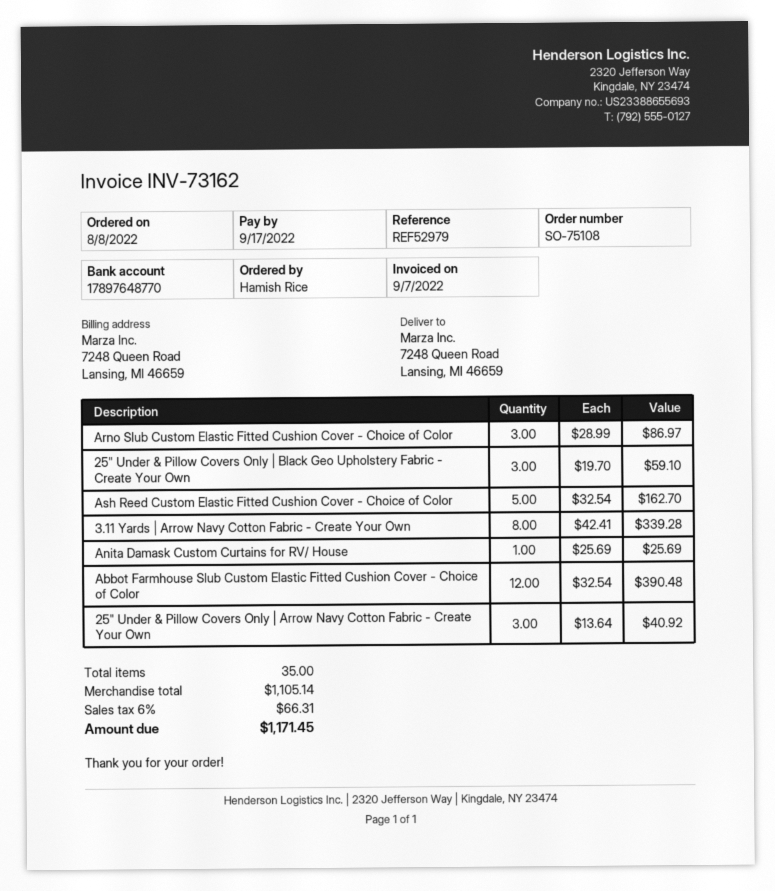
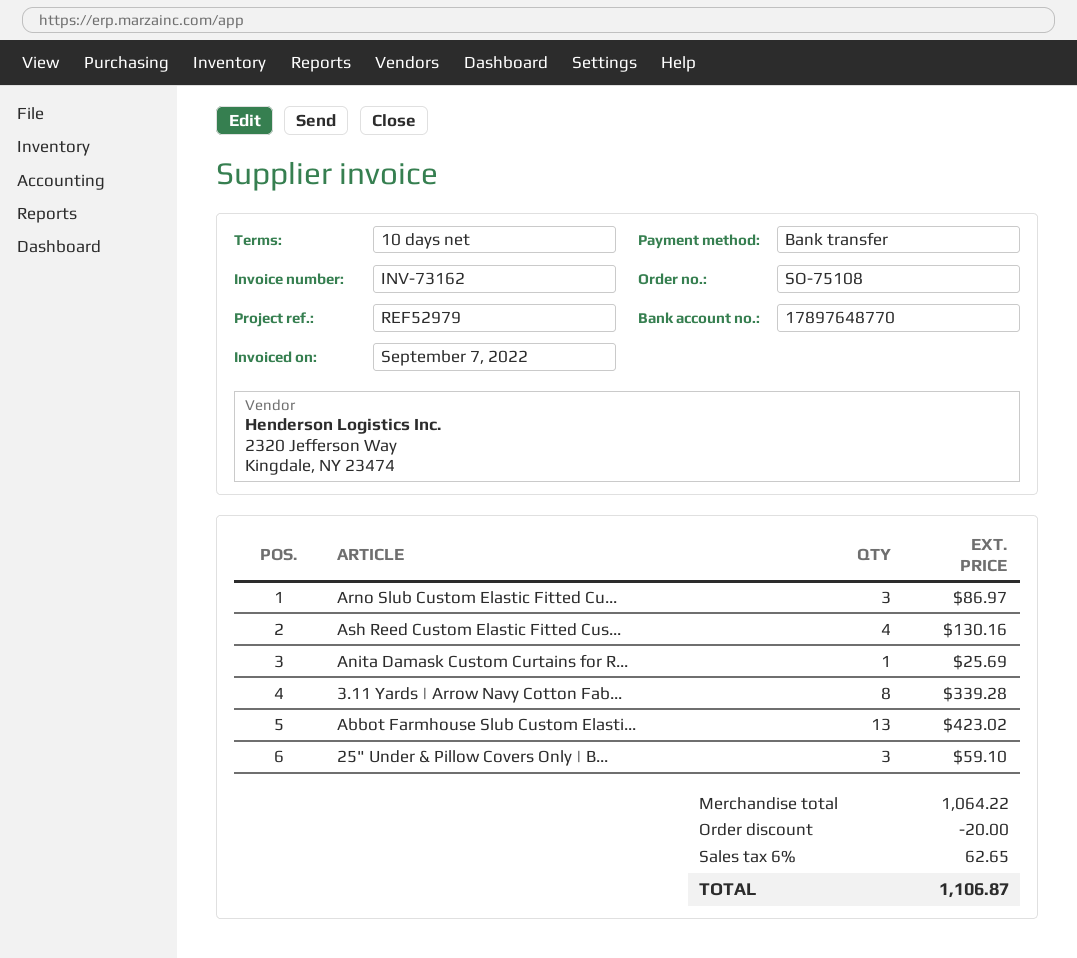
Ash Reed Custom Elastic Fitted Cushion Cover - Choice of Color: 5 for 162.70 -> 4 for 130.16
Abbot Farmhouse Slub Custom Elastic Fitted Cushion Cover - Choice of Color: 12 for 390.48 -> 13 for 423.02
25" Under & Pillow Covers Only | Arrow Navy Cotton Fabric - Create Your Own: 3 for 40.92 -> none
subtotal: 1105.14 -> 1064.22
discount: none -> 20.00
tax: 6% = 66.31 -> 6% = 62.65
total: 1171.45 -> 1106.87

